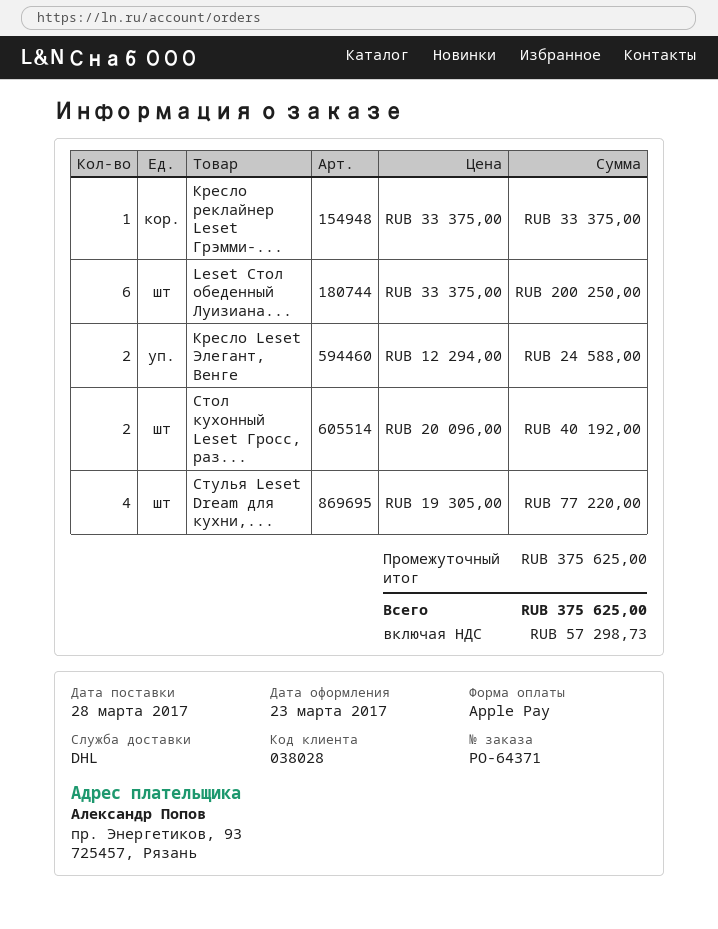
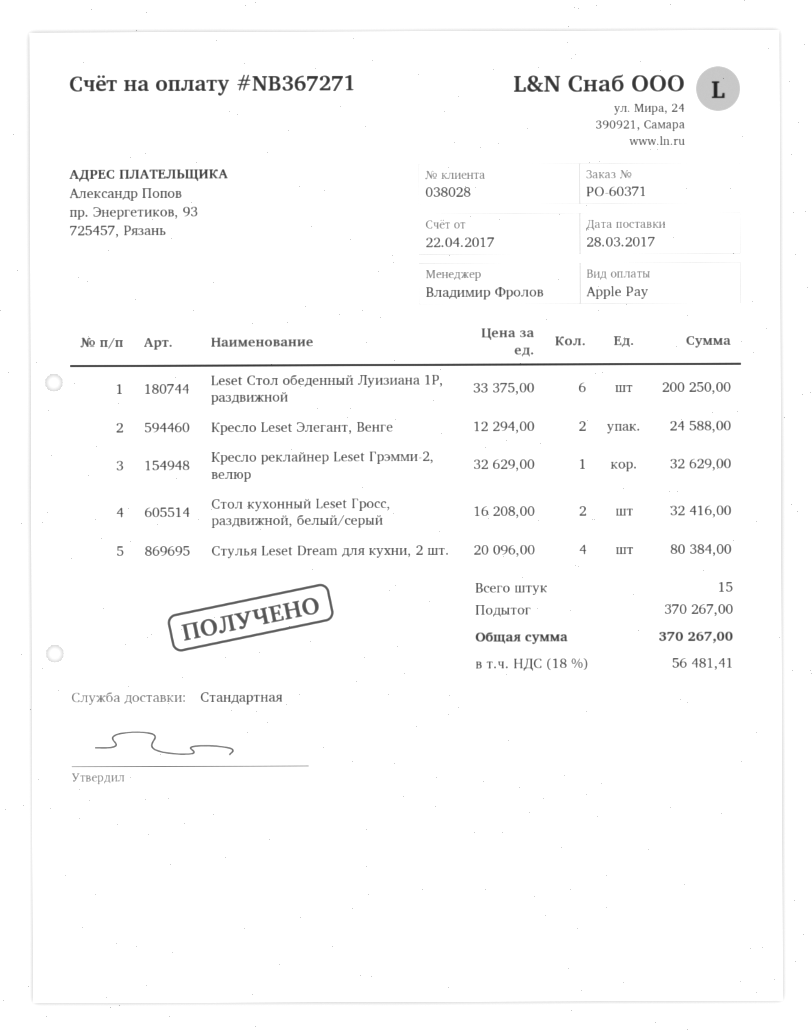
order number: PO-64371 -> PO-60371
shipping method: DHL -> standard
Кресло реклайнер Leset Грэмми-...: 1 x 33375.00 = 33375.00 -> 1 x 32629.00 = 32629.00
Стол кухонный Leset Гросс, раз...: 2 x 20096.00 = 40192.00 -> 2 x 16208.00 = 32416.00
Стулья Leset Dream для кухни,...: 4 x 19305.00 = 77220.00 -> 4 x 20096.00 = 80384.00
subtotal: 375625.00 -> 370267.00
tax: 57298.73 -> 56481.41
total: 375625.00 -> 370267.00

